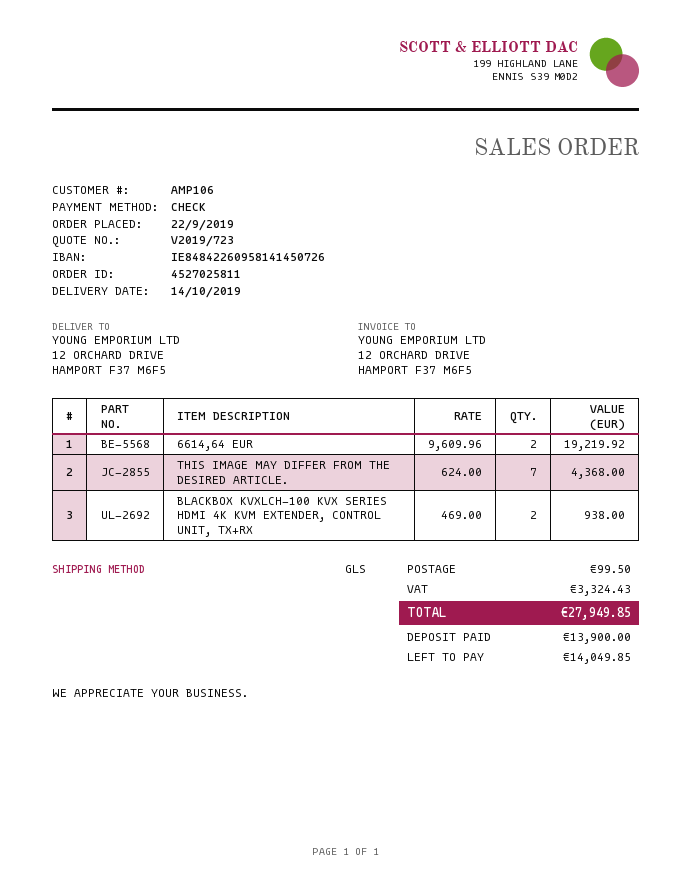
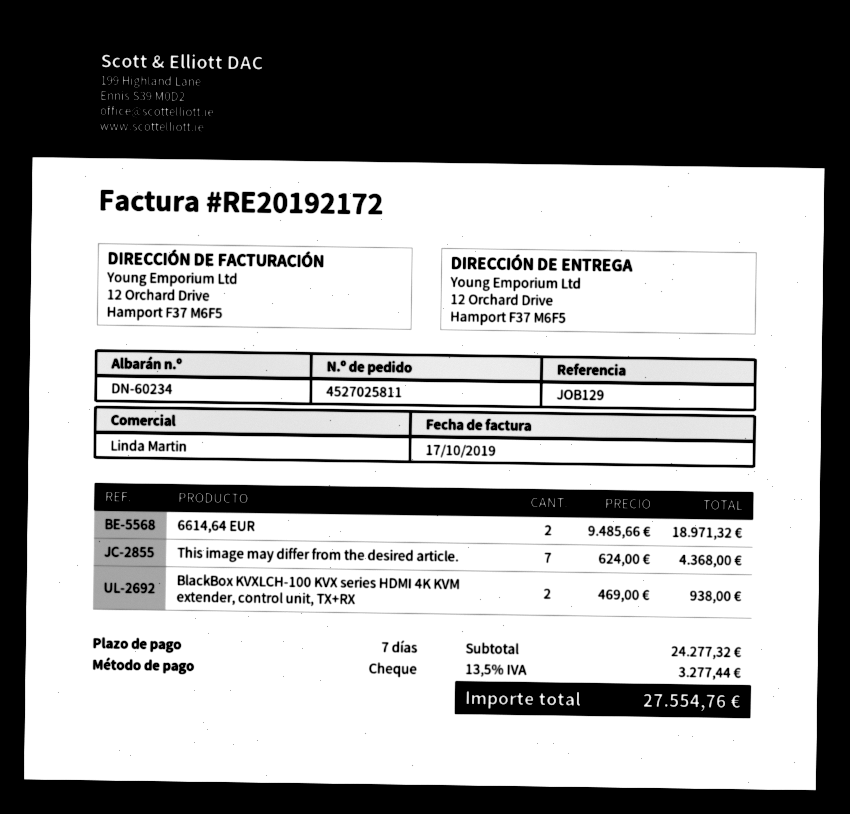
6614,64 EUR: 2 x 9609.96 = 19219.92 -> 2 x 9485.66 = 18971.32
shipping: 99.50 -> none
tax: 3324.43 -> 3277.44
total: 27949.85 -> 27554.76

